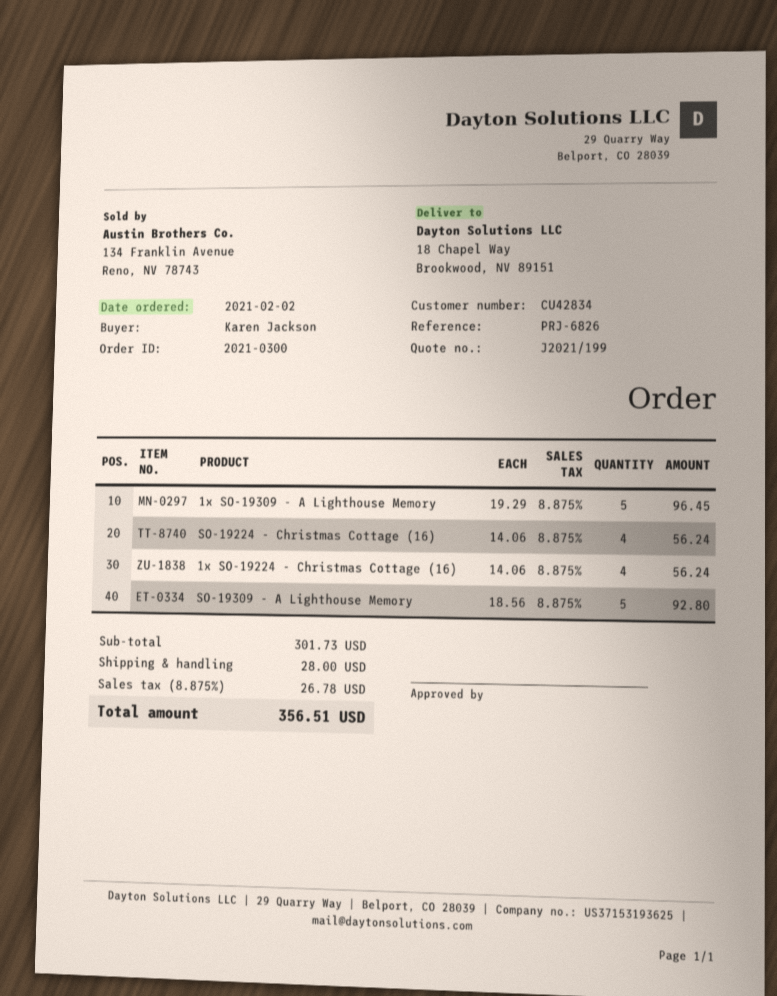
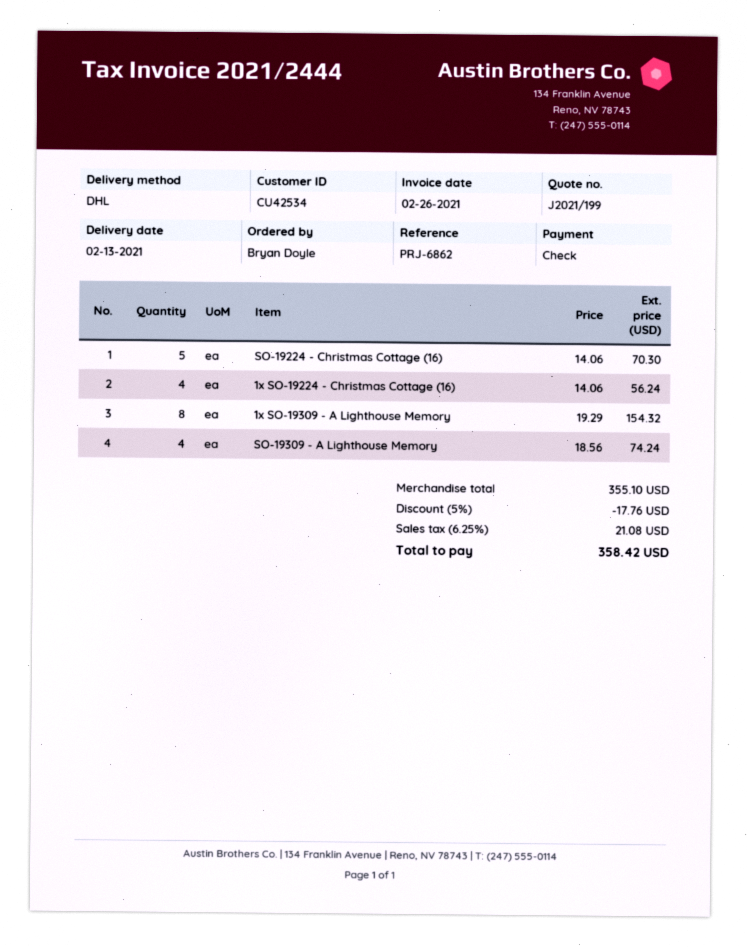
customer number: CU42834 -> CU42534
reference: PRJ-6826 -> PRJ-6862
ordered by: Karen Jackson -> Bryan Doyle
1x SO-19309 - A Lighthouse Memory: 5 x 19.29 = 96.45 -> 8 x 19.29 = 154.32
SO-19224 - Christmas Cottage (16): 4 x 14.06 = 56.24 -> 5 x 14.06 = 70.30
SO-19309 - A Lighthouse Memory: 5 x 18.56 = 92.80 -> 4 x 18.56 = 74.24
subtotal: 301.73 -> 355.10
discount: none -> 5% = 17.76
shipping: 28.00 -> none
tax: 8.875% = 26.78 -> 6.25% = 21.08
total: 356.51 -> 358.42

